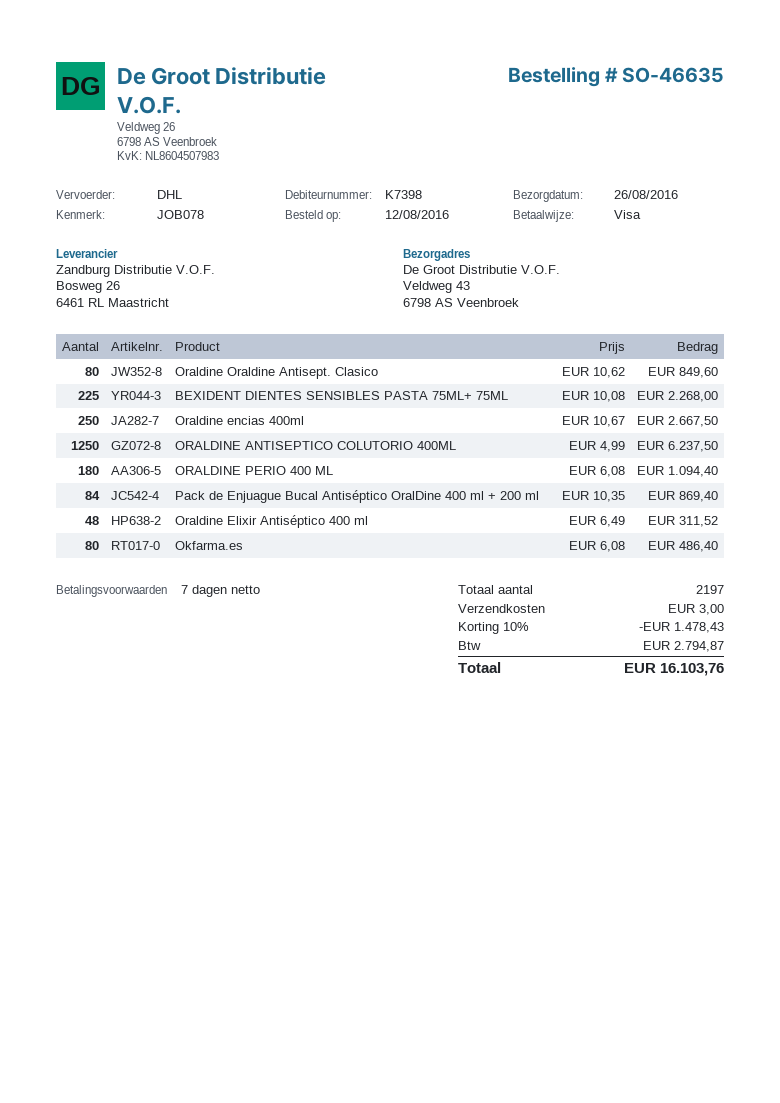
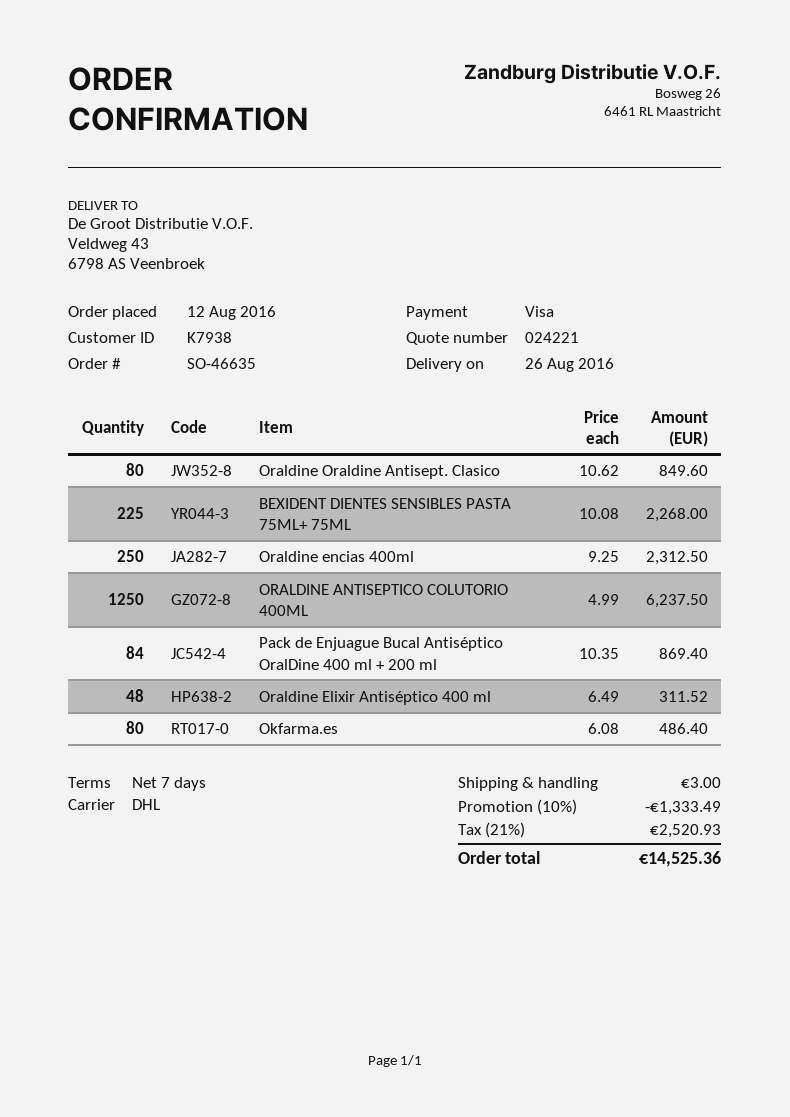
customer number: K7398 -> K7938
Oraldine encias 400ml: 250 x 10.67 = 2667.50 -> 250 x 9.25 = 2312.50
ORALDINE PERIO 400 ML: 180 x 6.08 = 1094.40 -> none
discount: 10% = 1478.43 -> 10% = 1333.49
tax: 2794.87 -> 2520.93
total: 16103.76 -> 14525.36

